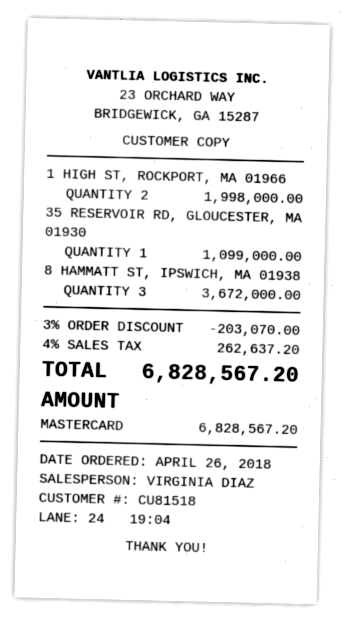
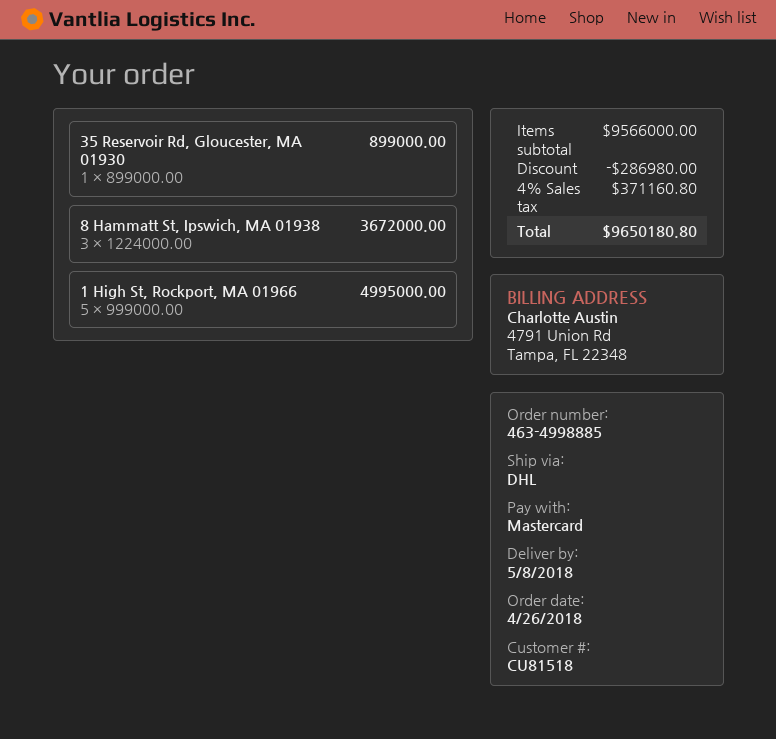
1 HIGH ST, ROCKPORT, MA 01966: 2 for 1998000.00 -> 5 for 4995000.00
35 RESERVOIR RD, GLOUCESTER, MA 01930: 1 for 1099000.00 -> 1 for 899000.00
discount: 203070.00 -> 286980.00
tax: 4% = 262637.20 -> 4% = 371160.80
total: 6828567.20 -> 9650180.80

